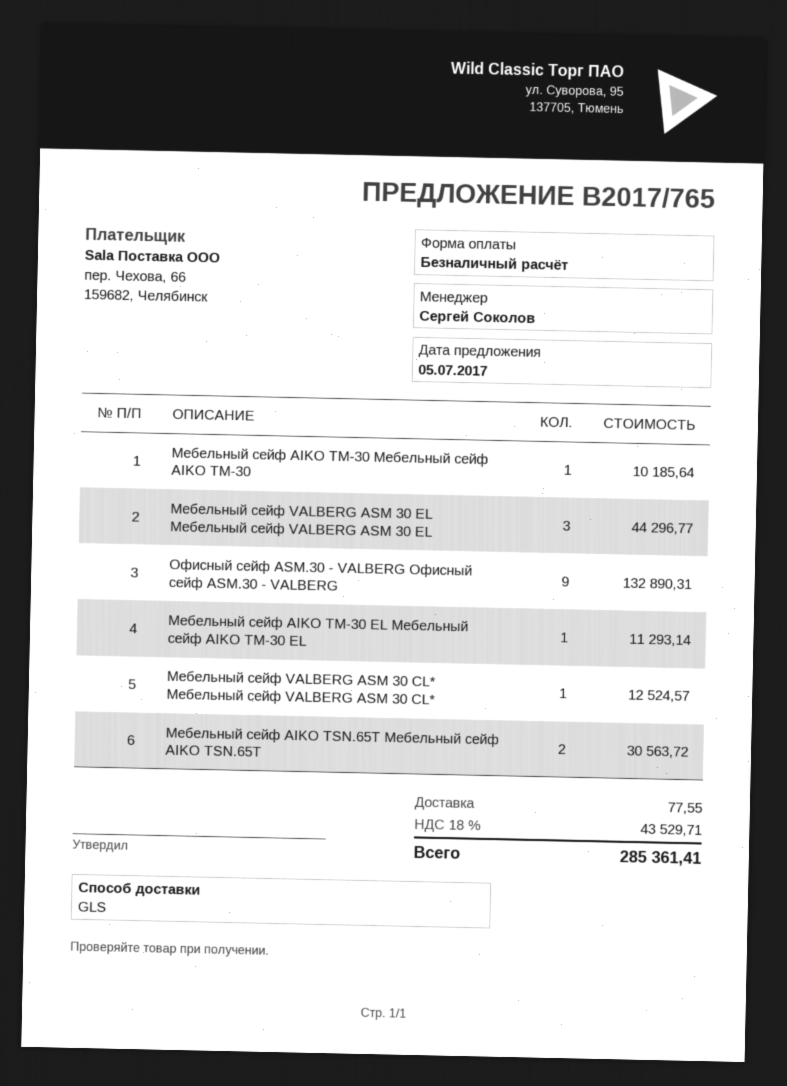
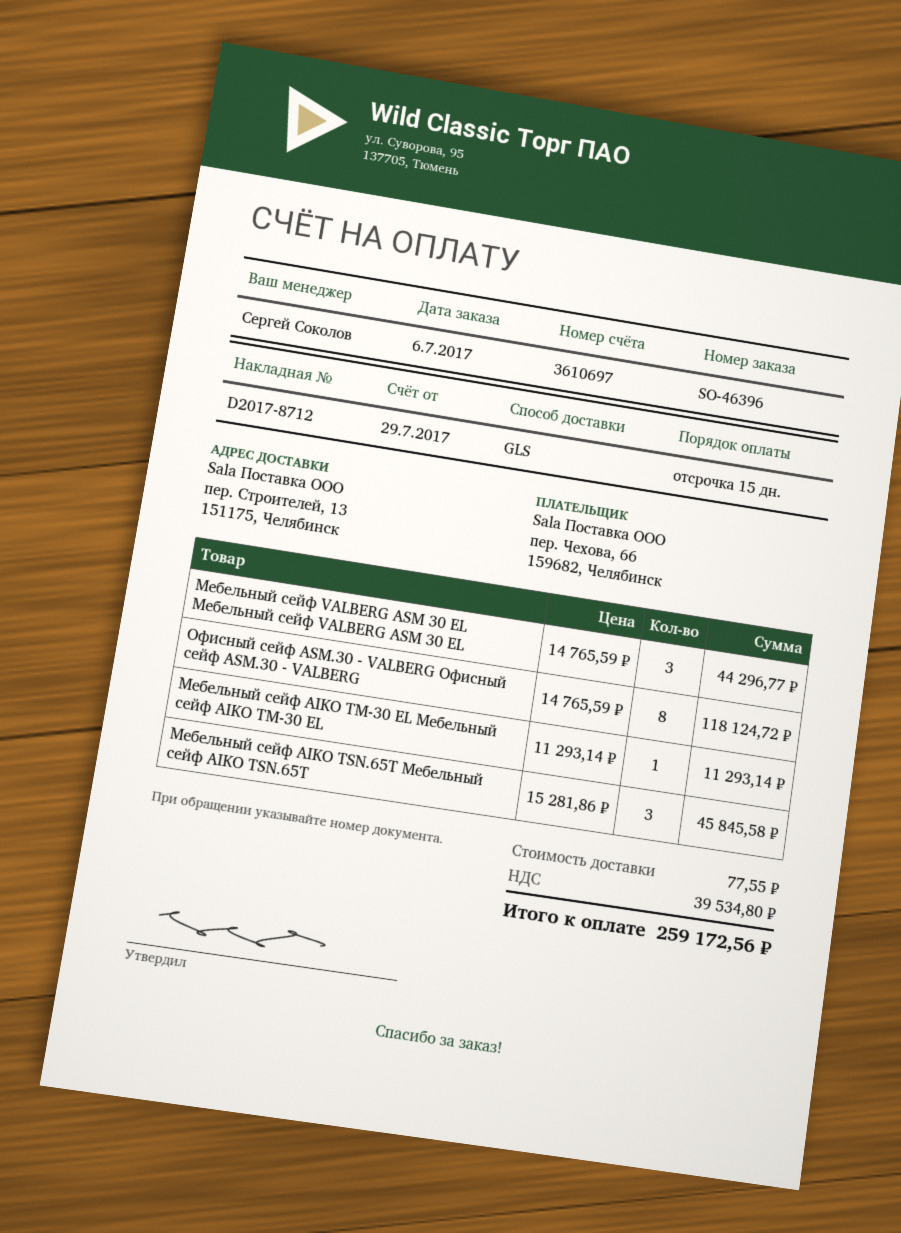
Мебельный сейф AIKO TM-30 Мебельный сейф AIKO TM-30: 1 for 10185.64 -> none
Офисный сейф ASM.30 - VALBERG Офисный сейф ASM.30 - VALBERG: 9 for 132890.31 -> 8 for 118124.72
Мебельный сейф VALBERG ASM 30 CL* Мебельный сейф VALBERG ASM 30 CL*: 1 for 12524.57 -> none
Мебельный сейф AIKO TSN.65T Мебельный сейф AIKO TSN.65T: 2 for 30563.72 -> 3 for 45845.58
tax: 43529.71 -> 39534.80
total: 285361.41 -> 259172.56

